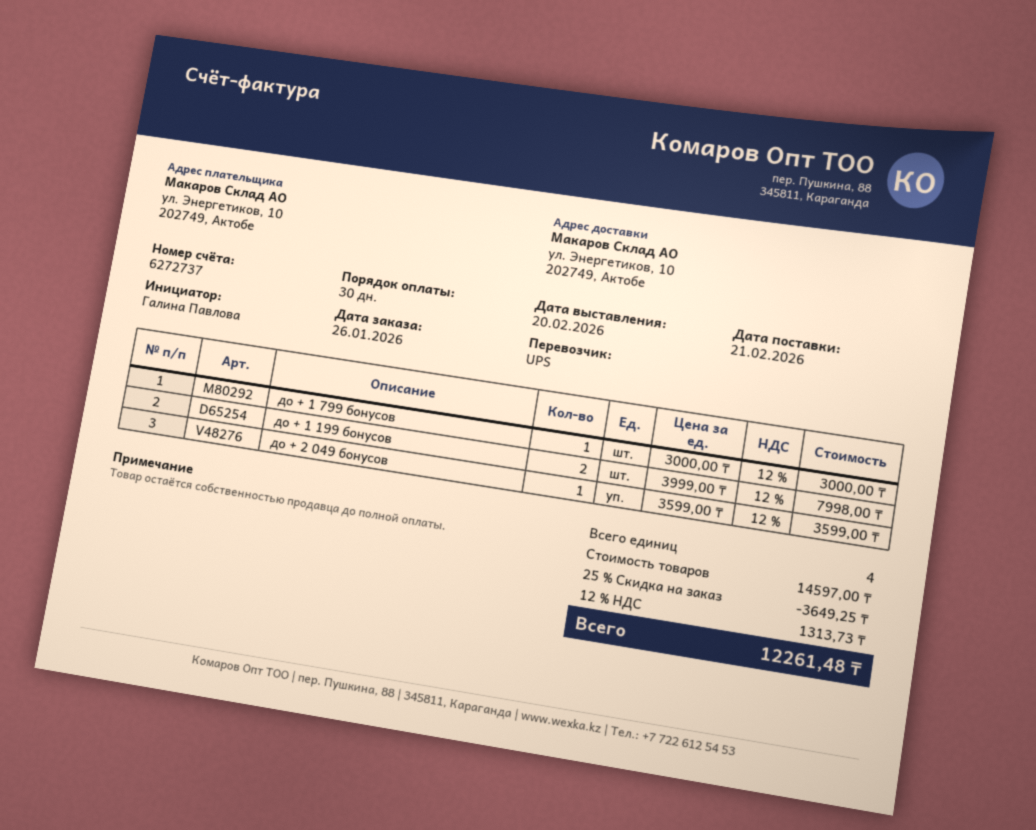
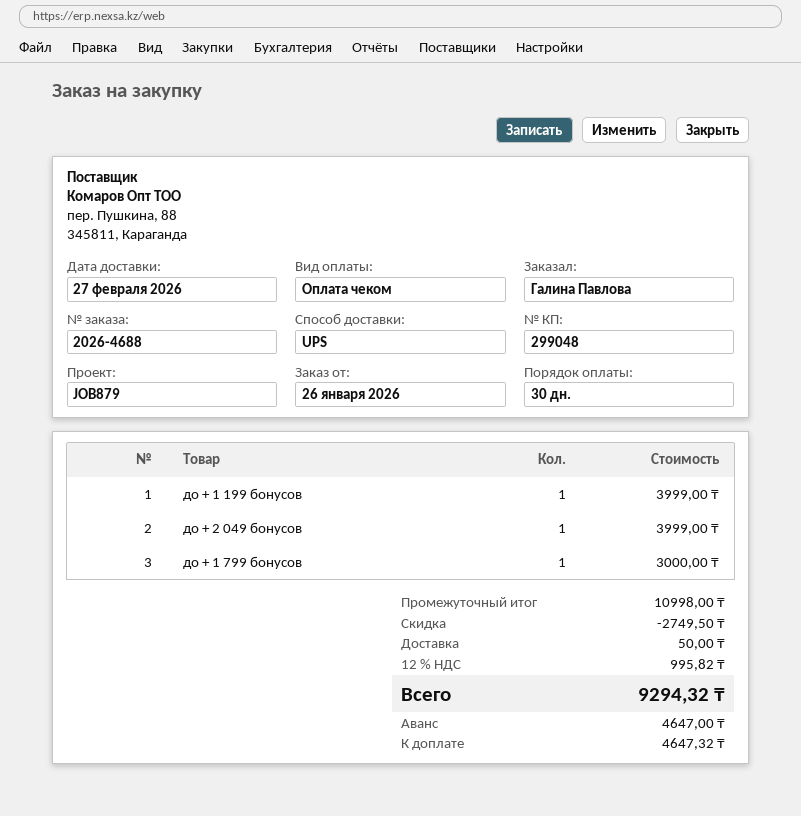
delivery date: 2026-02-21 -> 2026-02-27
до + 1 199 бонусов: 2 for 7998.00 -> 1 for 3999.00
до + 2 049 бонусов: 1 for 3599.00 -> 1 for 3999.00
subtotal: 14597.00 -> 10998.00
discount: 3649.25 -> 2749.50
shipping: none -> 50.00
tax: 12% = 1313.73 -> 12% = 995.82
total: 12261.48 -> 9294.32

